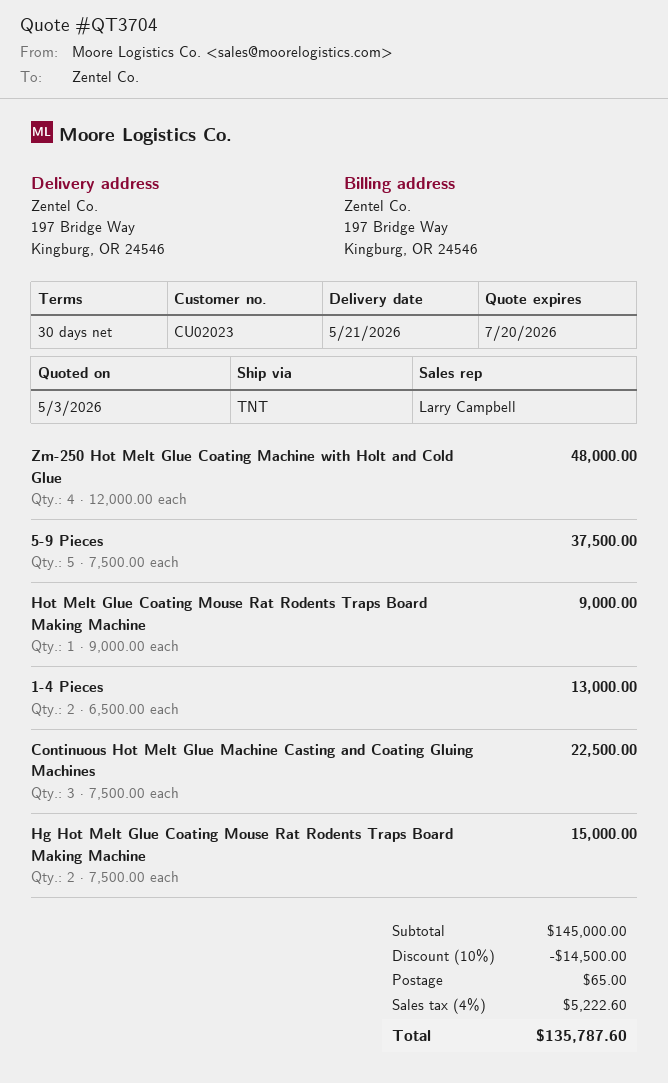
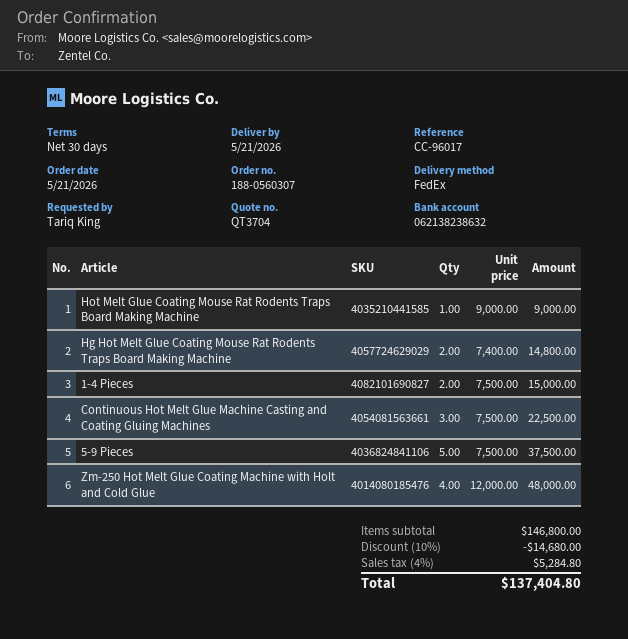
shipping method: TNT -> FedEx
1-4 Pieces: 2 x 6500.00 = 13000.00 -> 2 x 7500.00 = 15000.00
Hg Hot Melt Glue Coating Mouse Rat Rodents Traps Board Making Machine: 2 x 7500.00 = 15000.00 -> 2 x 7400.00 = 14800.00
subtotal: 145000.00 -> 146800.00
discount: 10% = 14500.00 -> 10% = 14680.00
shipping: 65.00 -> none
tax: 4% = 5222.60 -> 4% = 5284.80
total: 135787.60 -> 137404.80

